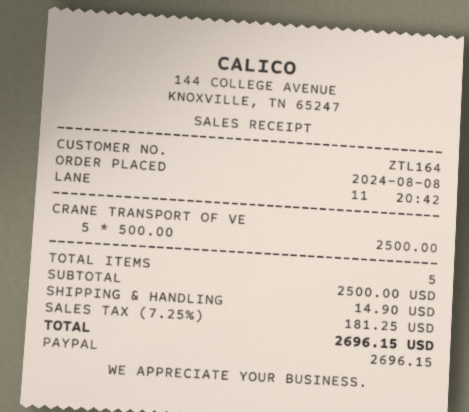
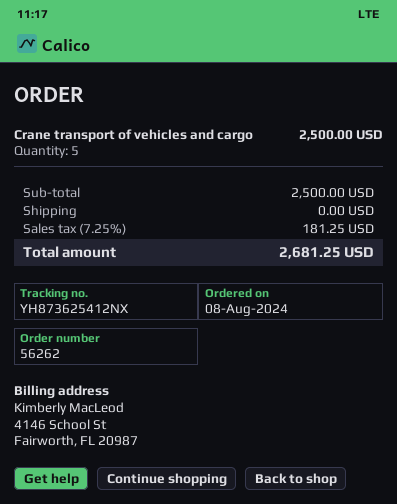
shipping: 14.90 -> 0.00
total: 2696.15 -> 2681.25

